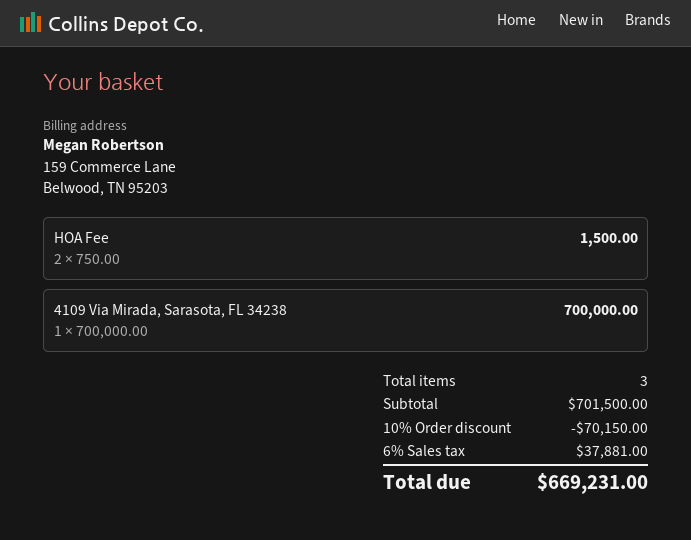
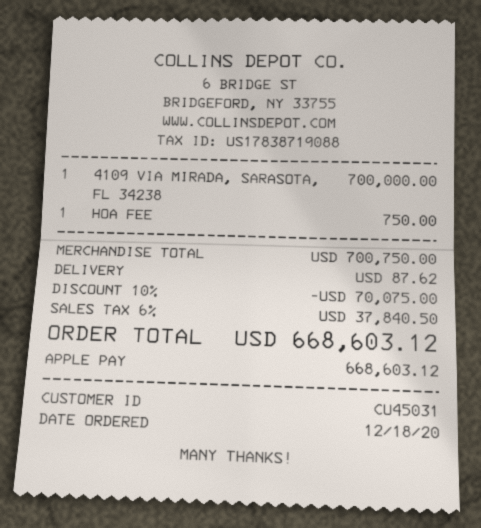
HOA Fee: 2 for 1500.00 -> 1 for 750.00
subtotal: 701500.00 -> 700750.00
discount: 10% = 70150.00 -> 10% = 70075.00
shipping: none -> 87.62
tax: 6% = 37881.00 -> 6% = 37840.50
total: 669231.00 -> 668603.12

